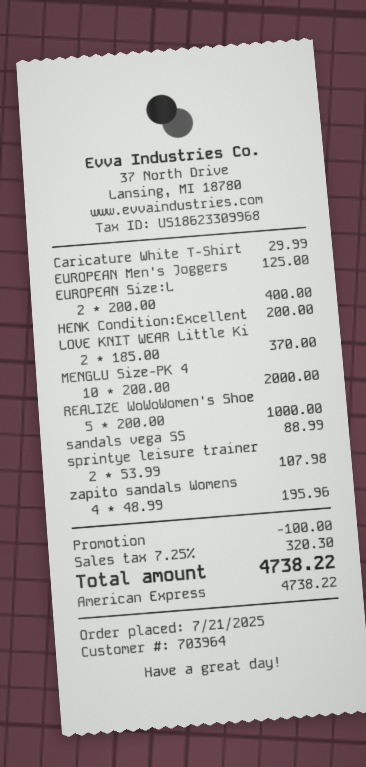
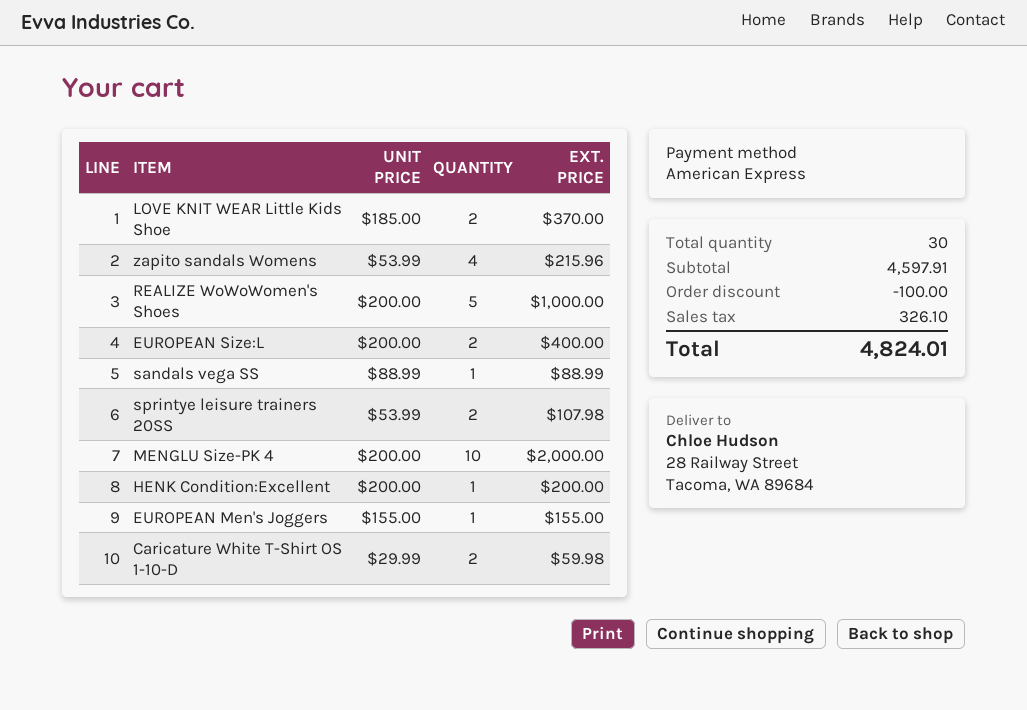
Caricature White T-Shirt: 1 x 29.99 = 29.99 -> 2 x 29.99 = 59.98
EUROPEAN Men's Joggers: 1 x 125.00 = 125.00 -> 1 x 155.00 = 155.00
zapito sandals Womens: 4 x 48.99 = 195.96 -> 4 x 53.99 = 215.96
tax: 320.30 -> 326.10
total: 4738.22 -> 4824.01

